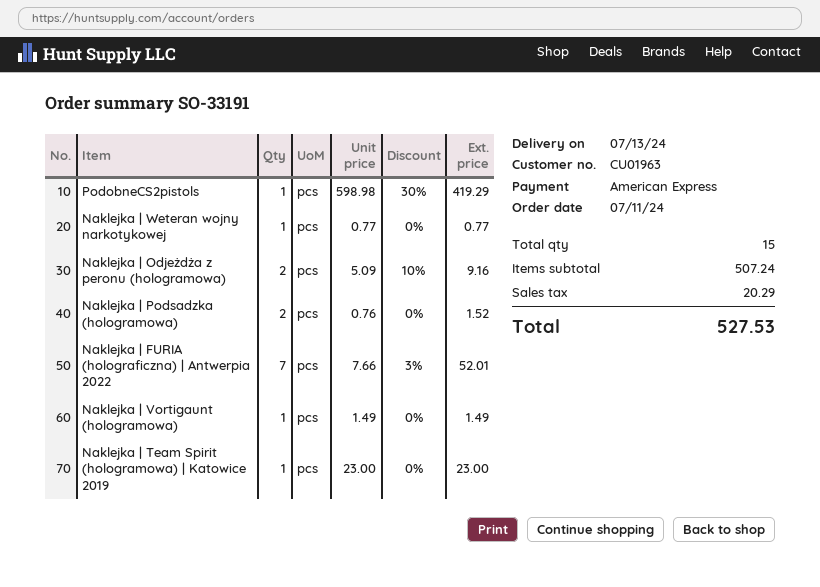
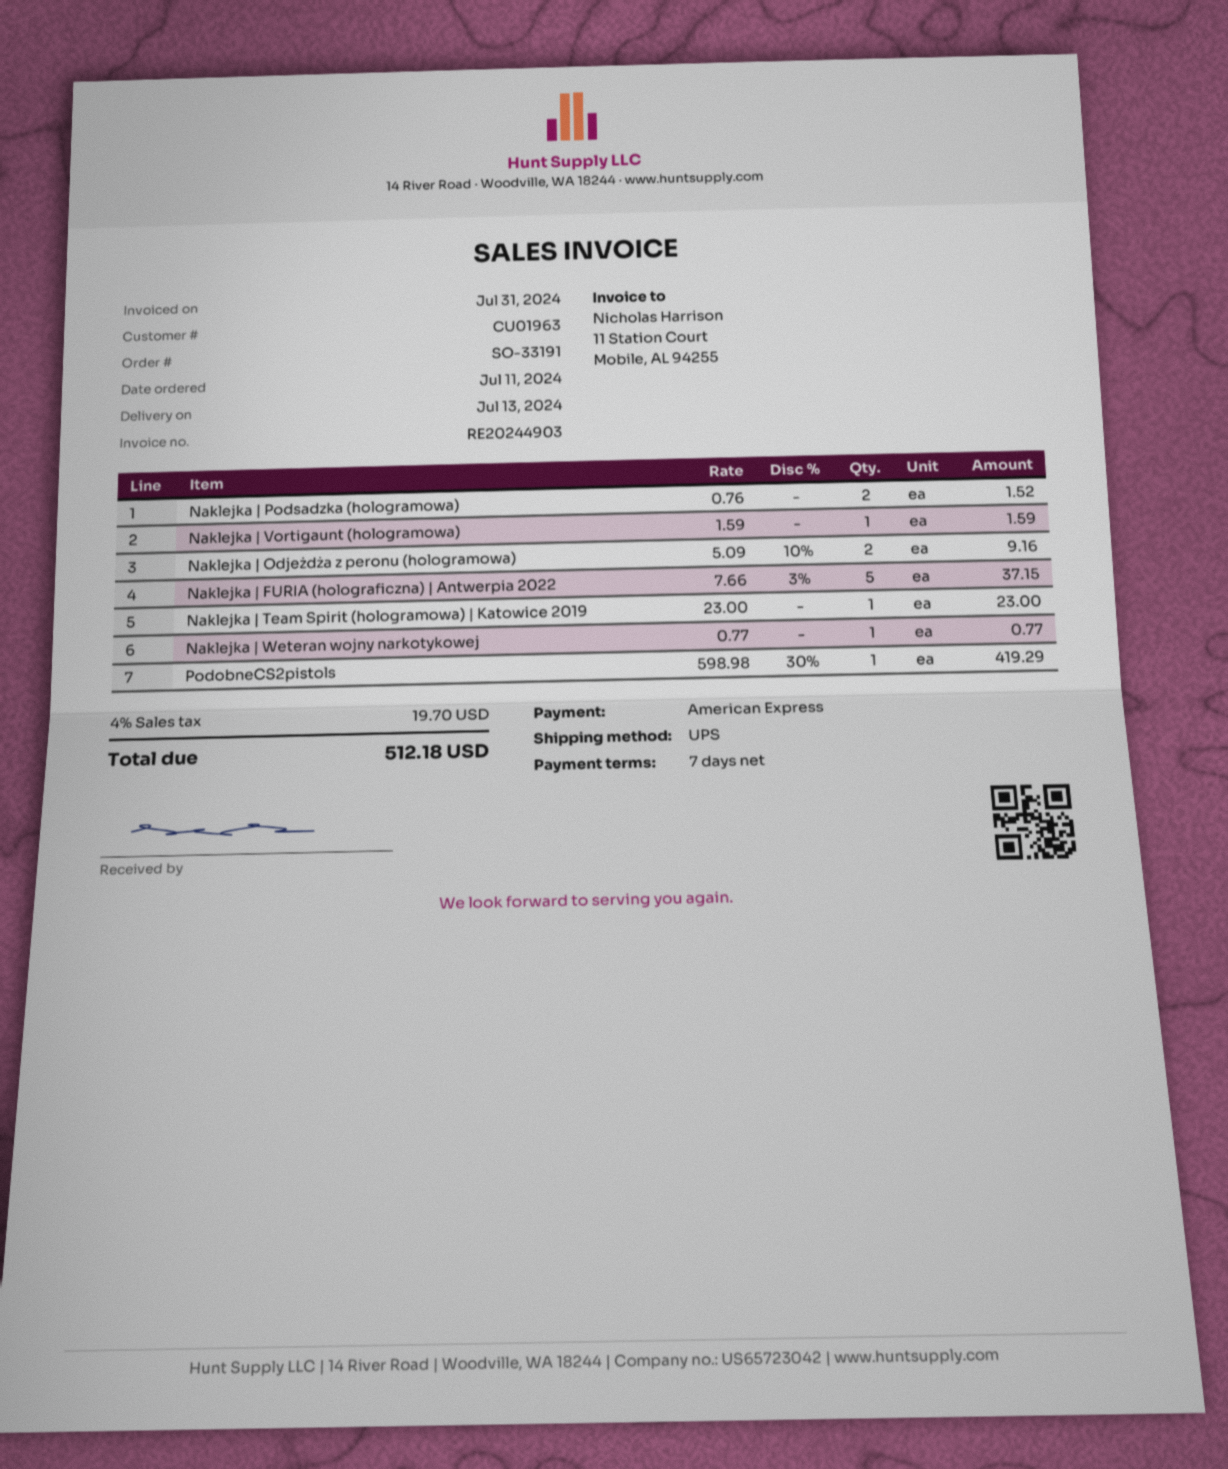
Naklejka | FURIA (holograficzna) | Antwerpia 2022: 7 x 7.66 - 3% = 52.01 -> 5 x 7.66 - 3% = 37.15
Naklejka | Vortigaunt (hologramowa): 1 x 1.49 = 1.49 -> 1 x 1.59 = 1.59
tax: 20.29 -> 19.70
total: 527.53 -> 512.18

